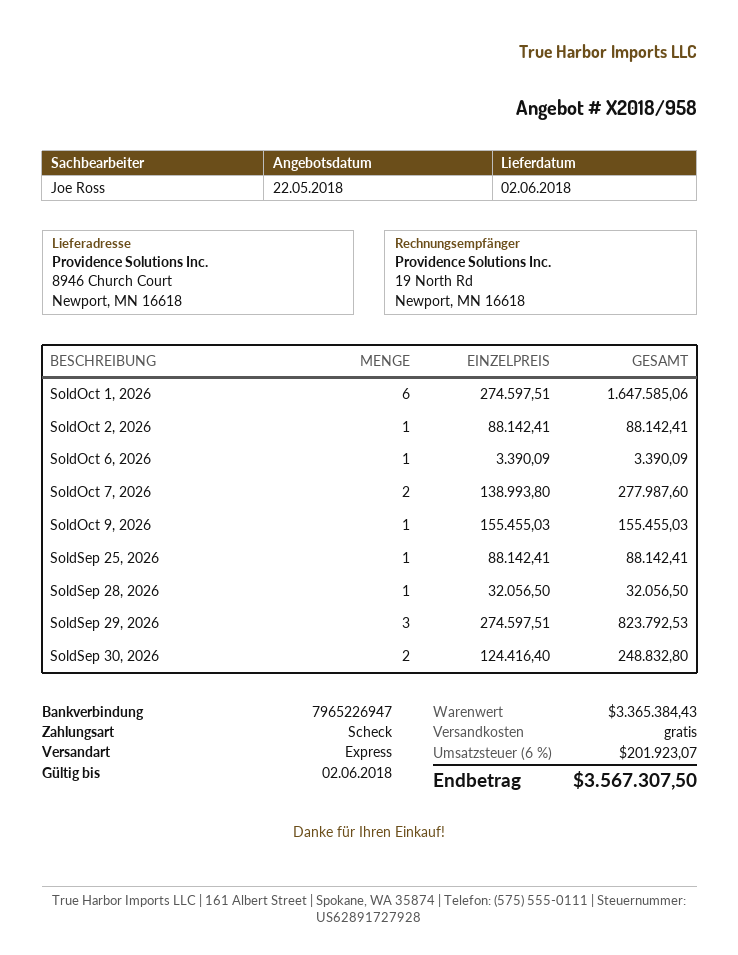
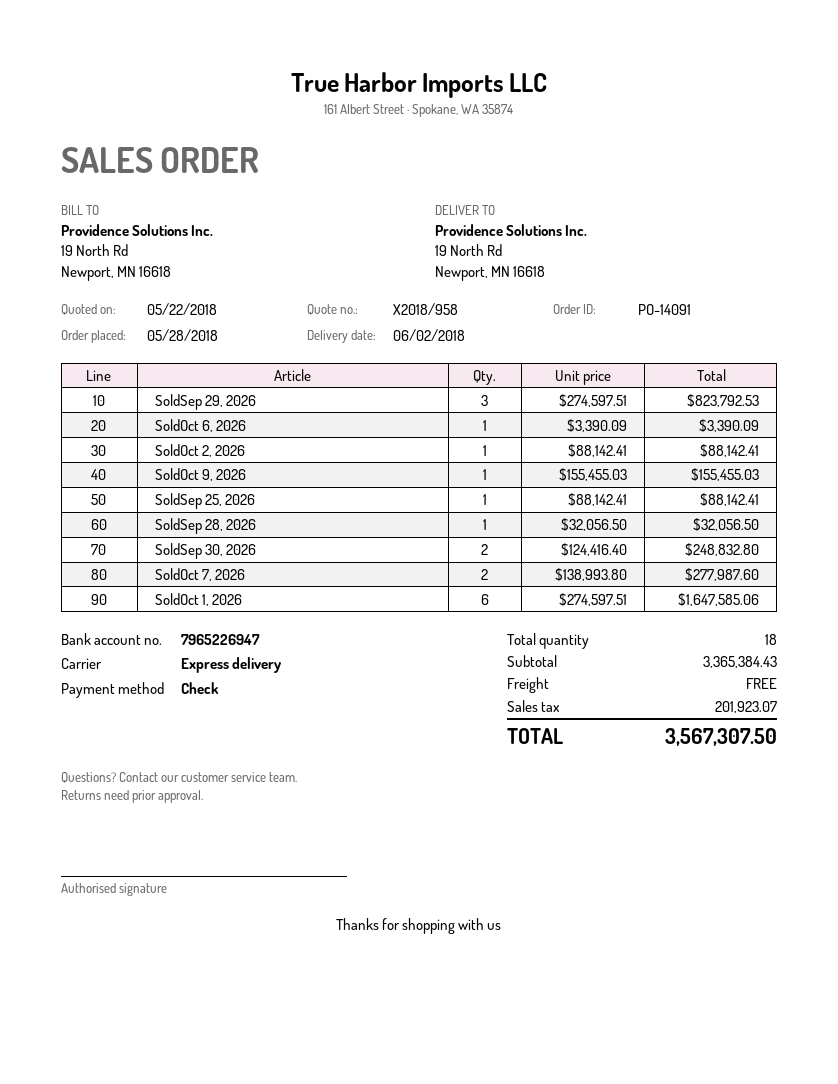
ship to: 8946 Church Court, Newport, MN 16618 -> 19 North Rd, Newport, MN 16618

